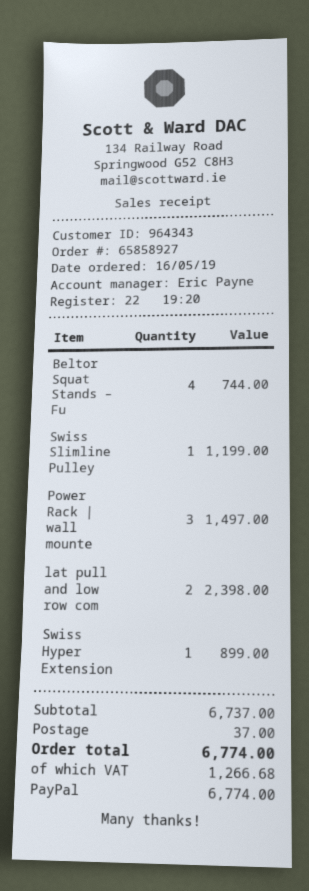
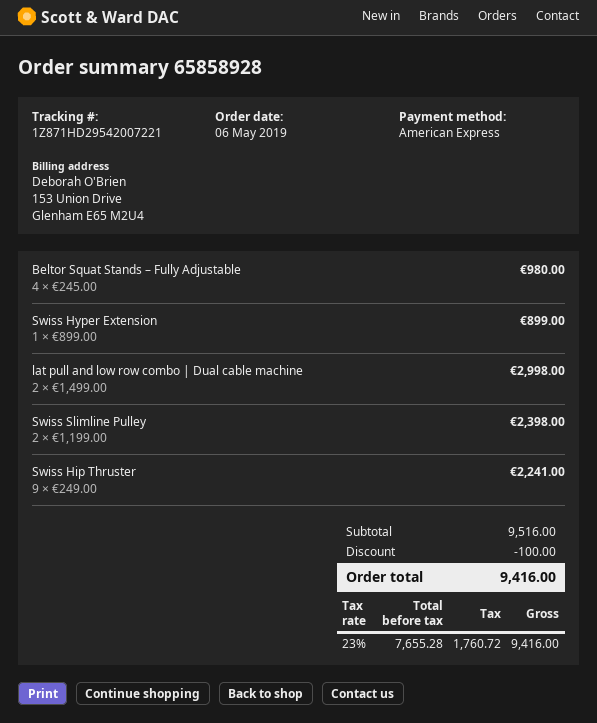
order number: 65858927 -> 65858928
order date: 2019-05-16 -> 2019-05-06
payment method: PayPal -> American Express
Beltor Squat Stands – Fu: 4 for 744.00 -> 4 for 980.00
Swiss Slimline Pulley: 1 for 1199.00 -> 2 for 2398.00
Power Rack | wall mounte: 3 for 1497.00 -> none
lat pull and low row com: 2 for 2398.00 -> 2 for 2998.00
Swiss Hip Thruster: none -> 9 for 2241.00
subtotal: 6737.00 -> 9516.00
discount: none -> 100.00
shipping: 37.00 -> none
tax: 1266.68 -> 1760.72
total: 6774.00 -> 9416.00

